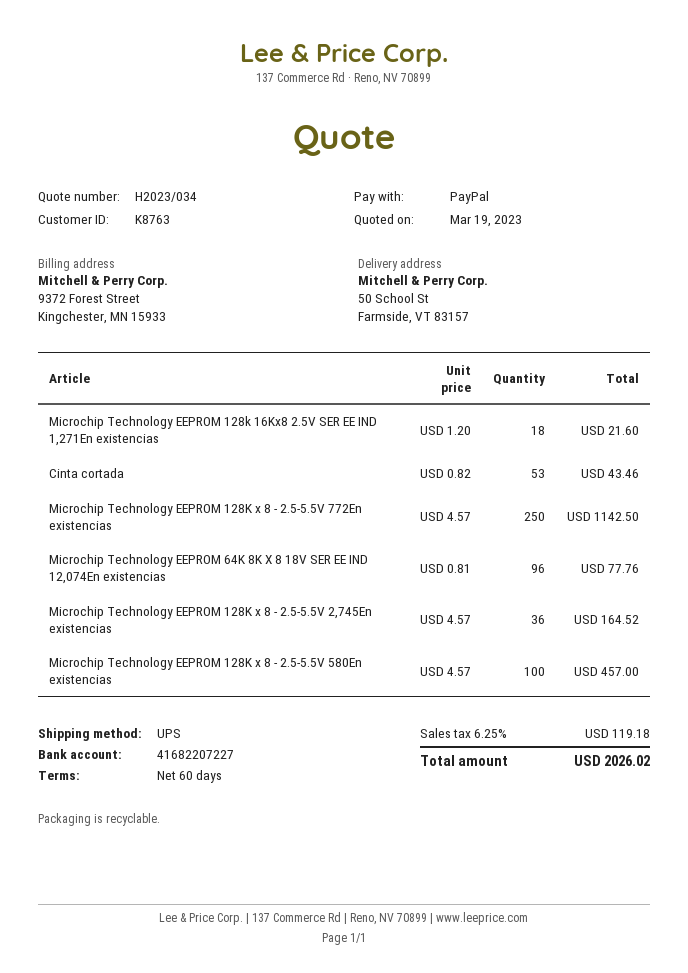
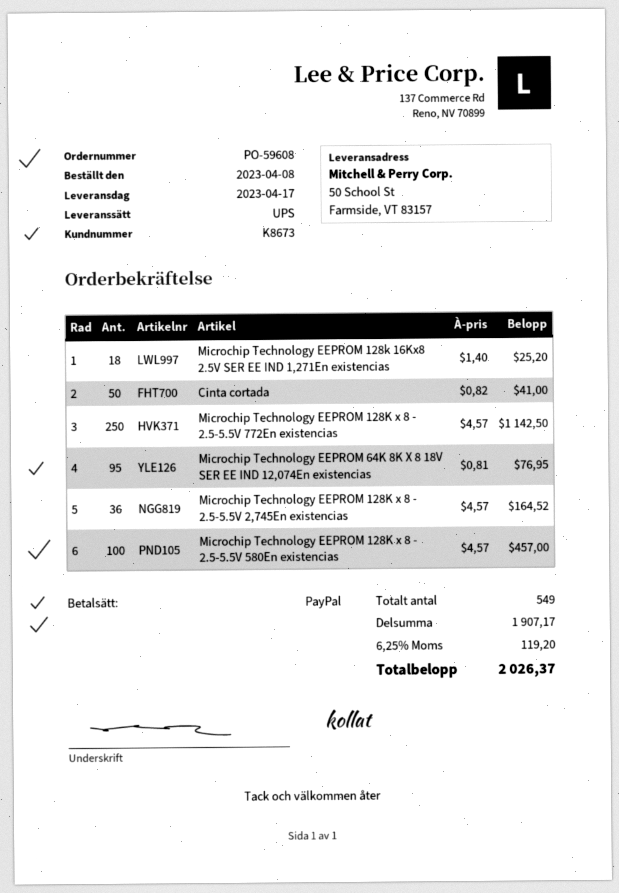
customer number: K8763 -> K8673
Microchip Technology EEPROM 128k 16Kx8 2.5V SER EE IND 1,271En existencias: 18 x 1.20 = 21.60 -> 18 x 1.40 = 25.20
Cinta cortada: 53 x 0.82 = 43.46 -> 50 x 0.82 = 41.00
Microchip Technology EEPROM 64K 8K X 8 18V SER EE IND 12,074En existencias: 96 x 0.81 = 77.76 -> 95 x 0.81 = 76.95
tax: 6.25% = 119.18 -> 6.25% = 119.20
total: 2026.02 -> 2026.37

